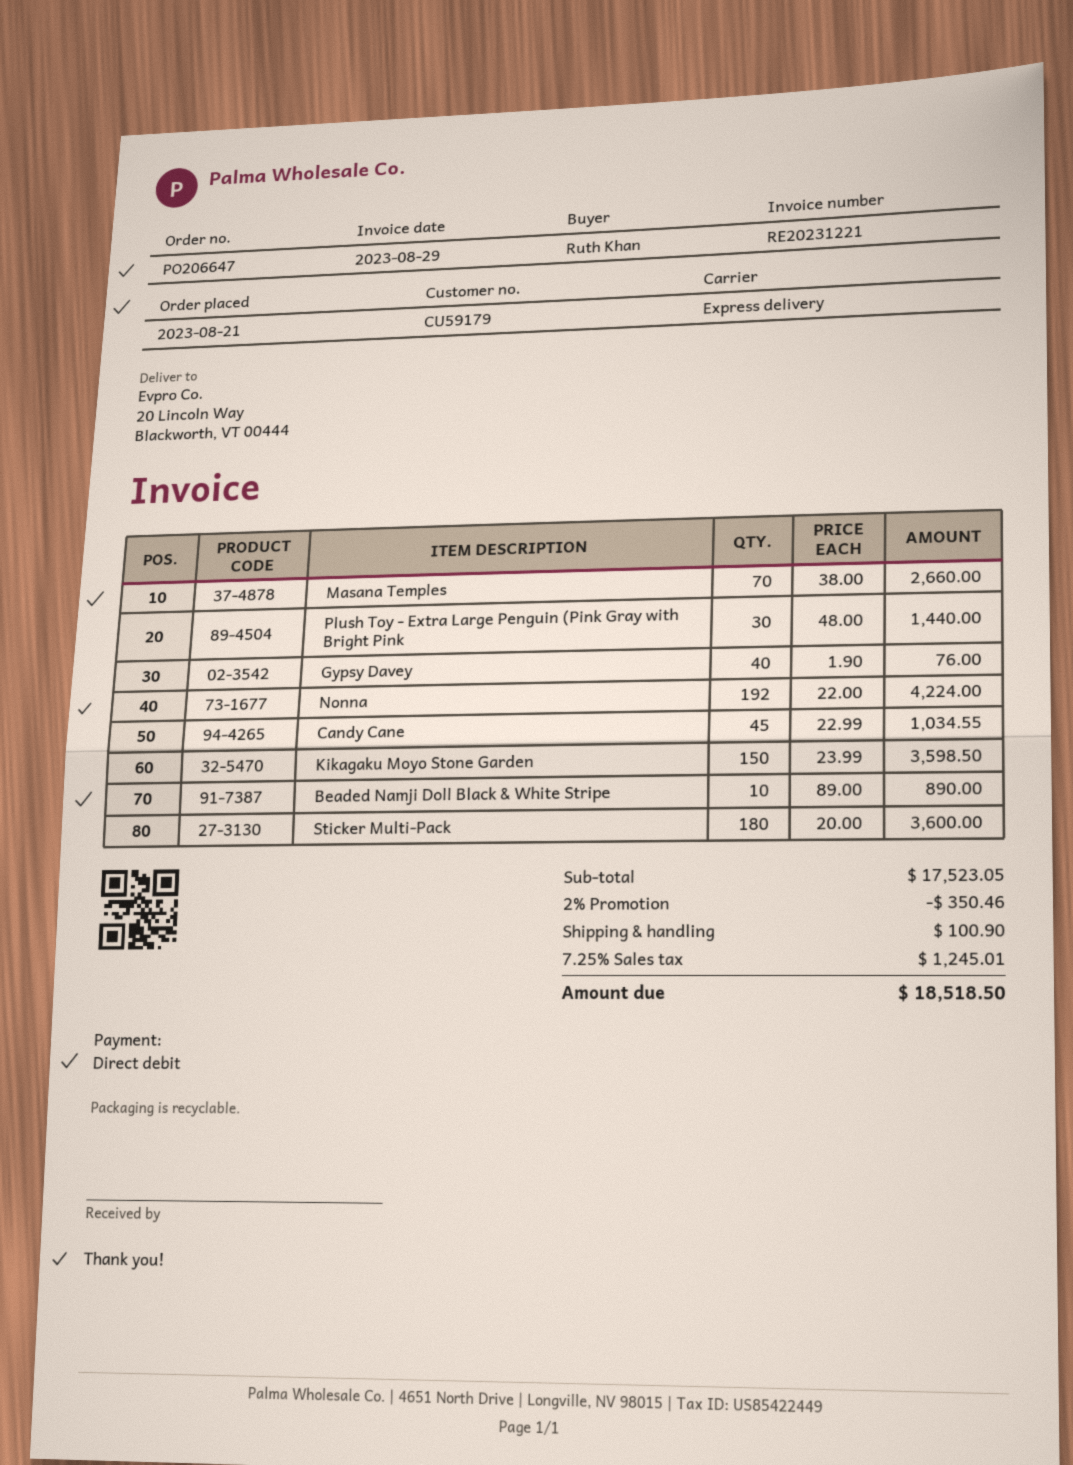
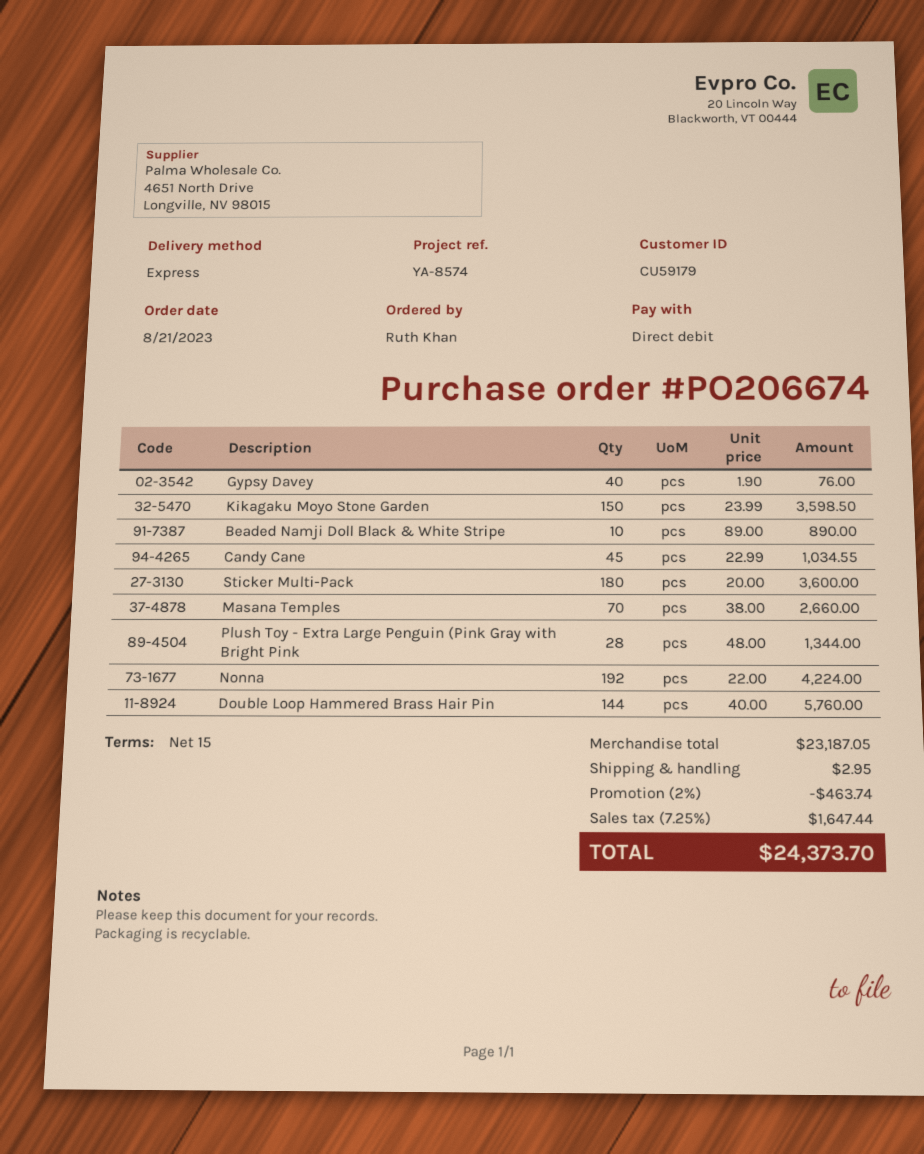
order number: PO206647 -> PO206674
Plush Toy - Extra Large Penguin (Pink Gray with Bright Pink: 30 x 48.00 = 1440.00 -> 28 x 48.00 = 1344.00
Double Loop Hammered Brass Hair Pin: none -> 144 x 40.00 = 5760.00
subtotal: 17523.05 -> 23187.05
discount: 2% = 350.46 -> 2% = 463.74
shipping: 100.90 -> 2.95
tax: 7.25% = 1245.01 -> 7.25% = 1647.44
total: 18518.50 -> 24373.70

